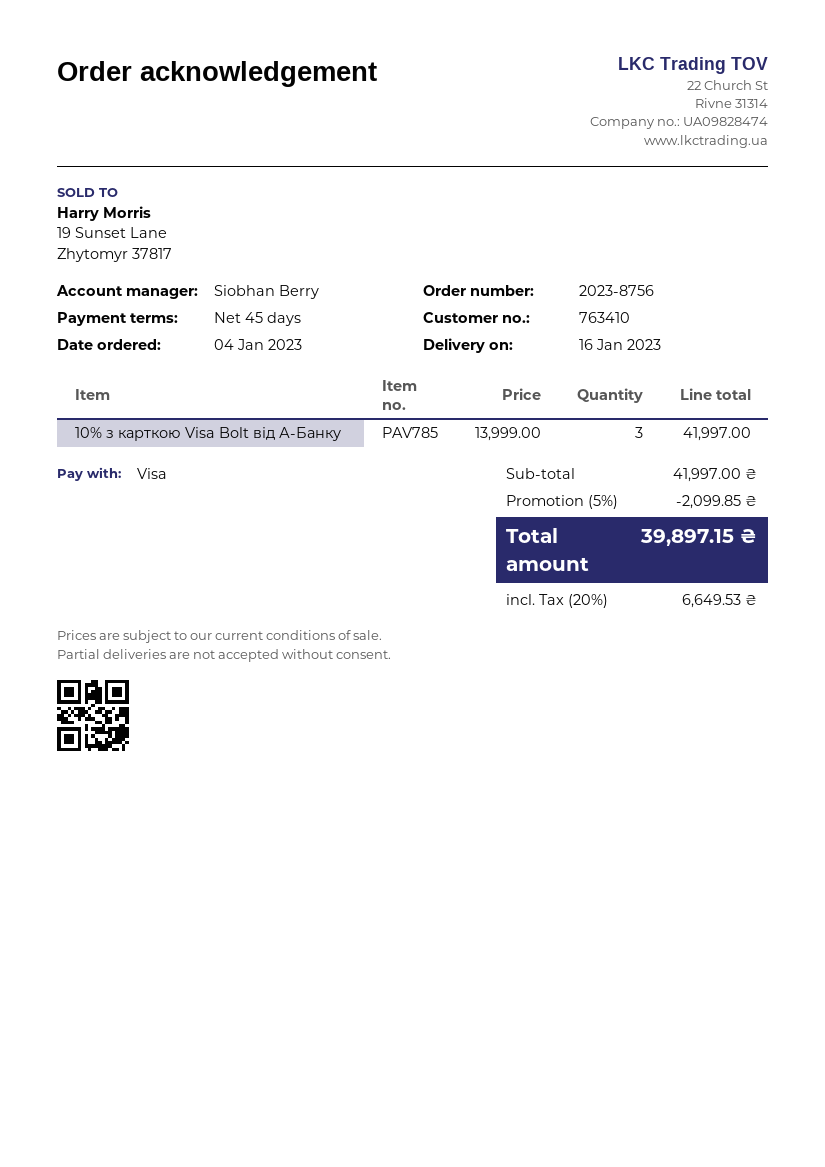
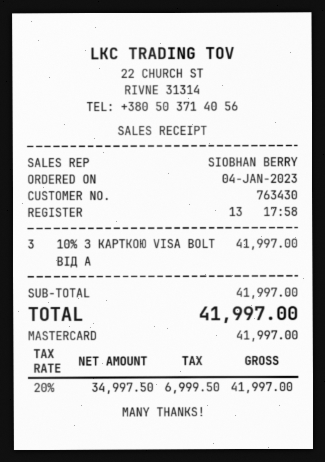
customer number: 763410 -> 763430
payment method: Visa -> Mastercard
discount: 5% = 2099.85 -> none
tax: 20% = 6649.53 -> 20% = 6999.50
total: 39897.15 -> 41997.00

